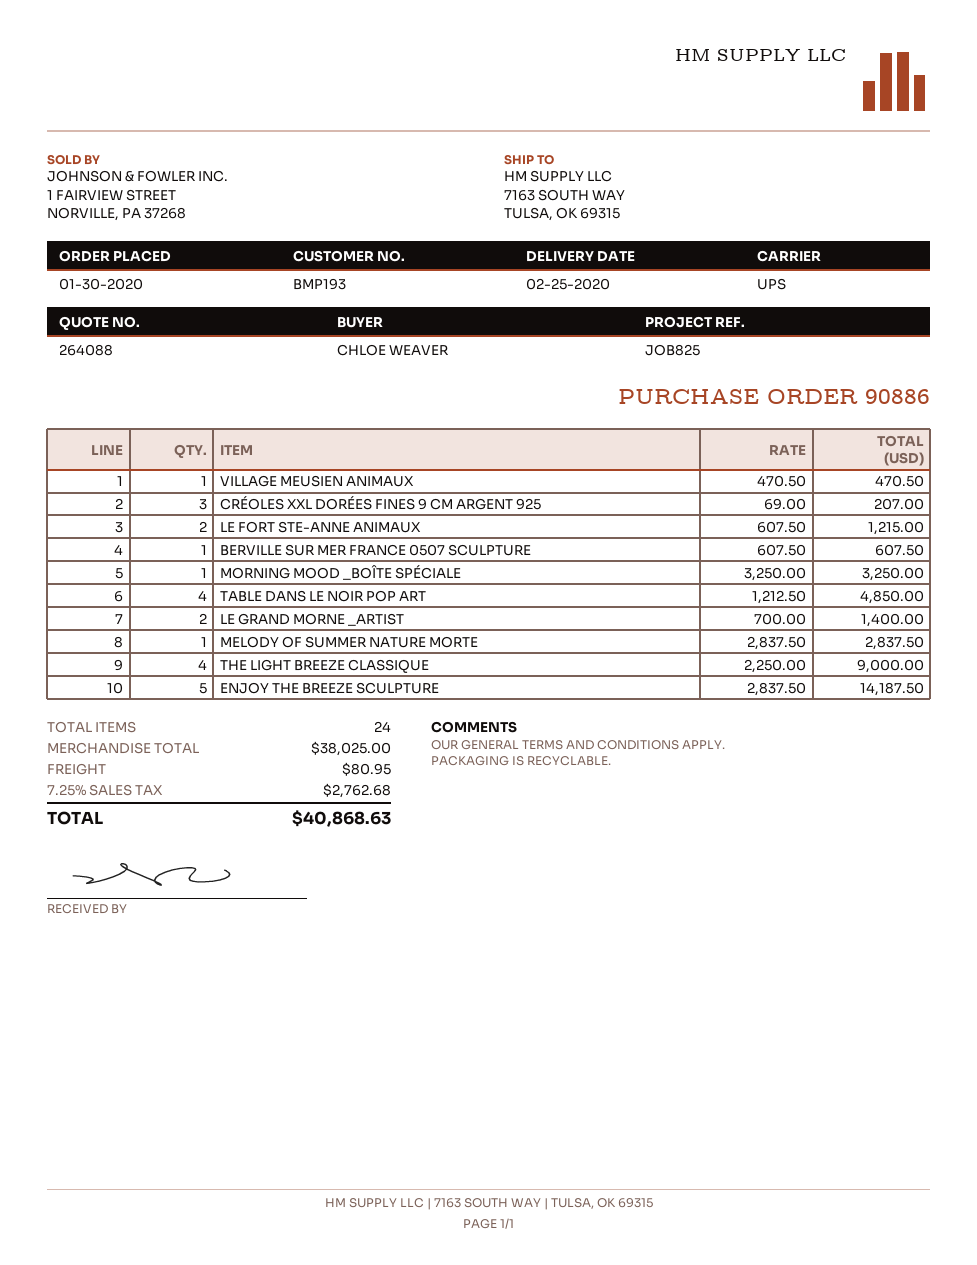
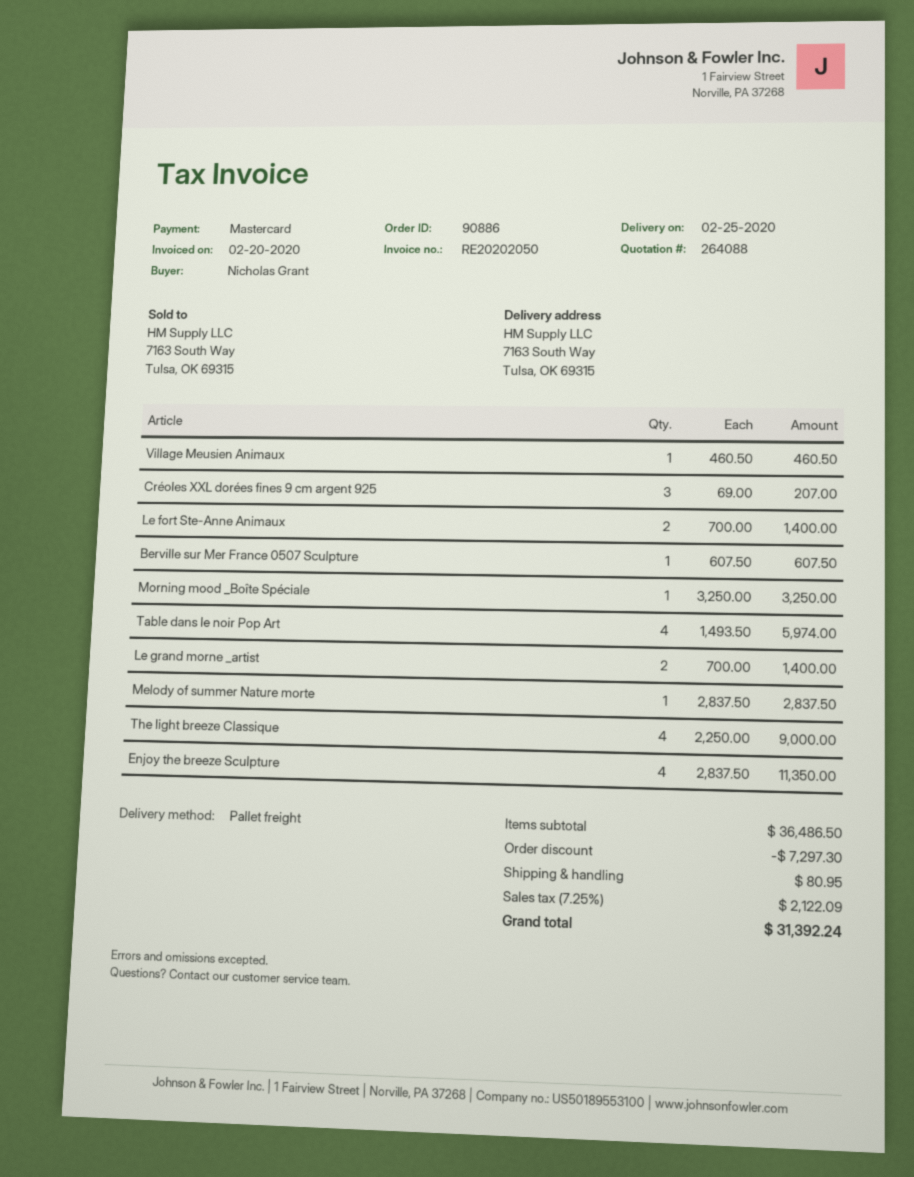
ordered by: CHLOE WEAVER -> Nicholas Grant
shipping method: UPS -> pallet freight
VILLAGE MEUSIEN ANIMAUX: 1 x 470.50 = 470.50 -> 1 x 460.50 = 460.50
LE FORT STE-ANNE ANIMAUX: 2 x 607.50 = 1215.00 -> 2 x 700.00 = 1400.00
TABLE DANS LE NOIR POP ART: 4 x 1212.50 = 4850.00 -> 4 x 1493.50 = 5974.00
ENJOY THE BREEZE SCULPTURE: 5 x 2837.50 = 14187.50 -> 4 x 2837.50 = 11350.00
subtotal: 38025.00 -> 36486.50
discount: none -> 7297.30
tax: 7.25% = 2762.68 -> 7.25% = 2122.09
total: 40868.63 -> 31392.24

